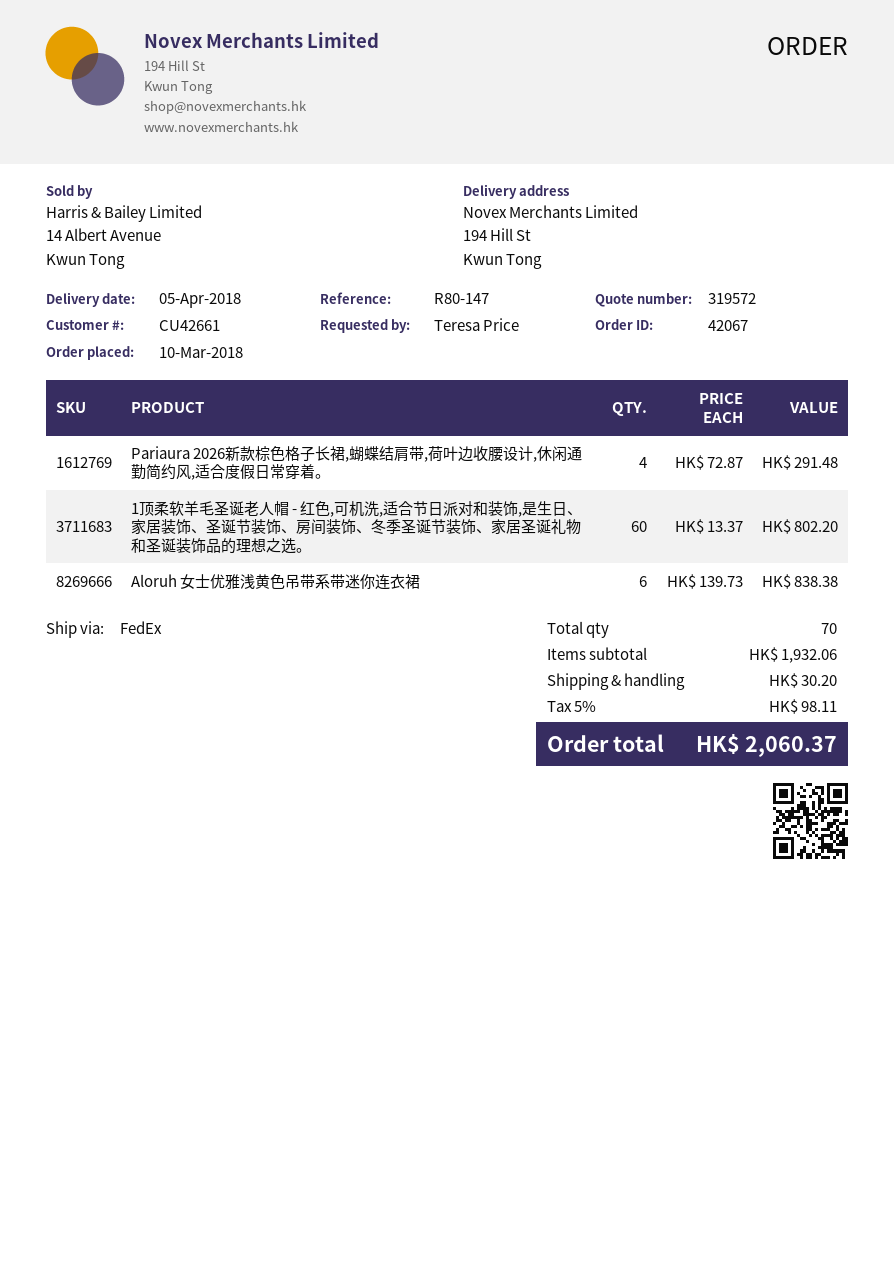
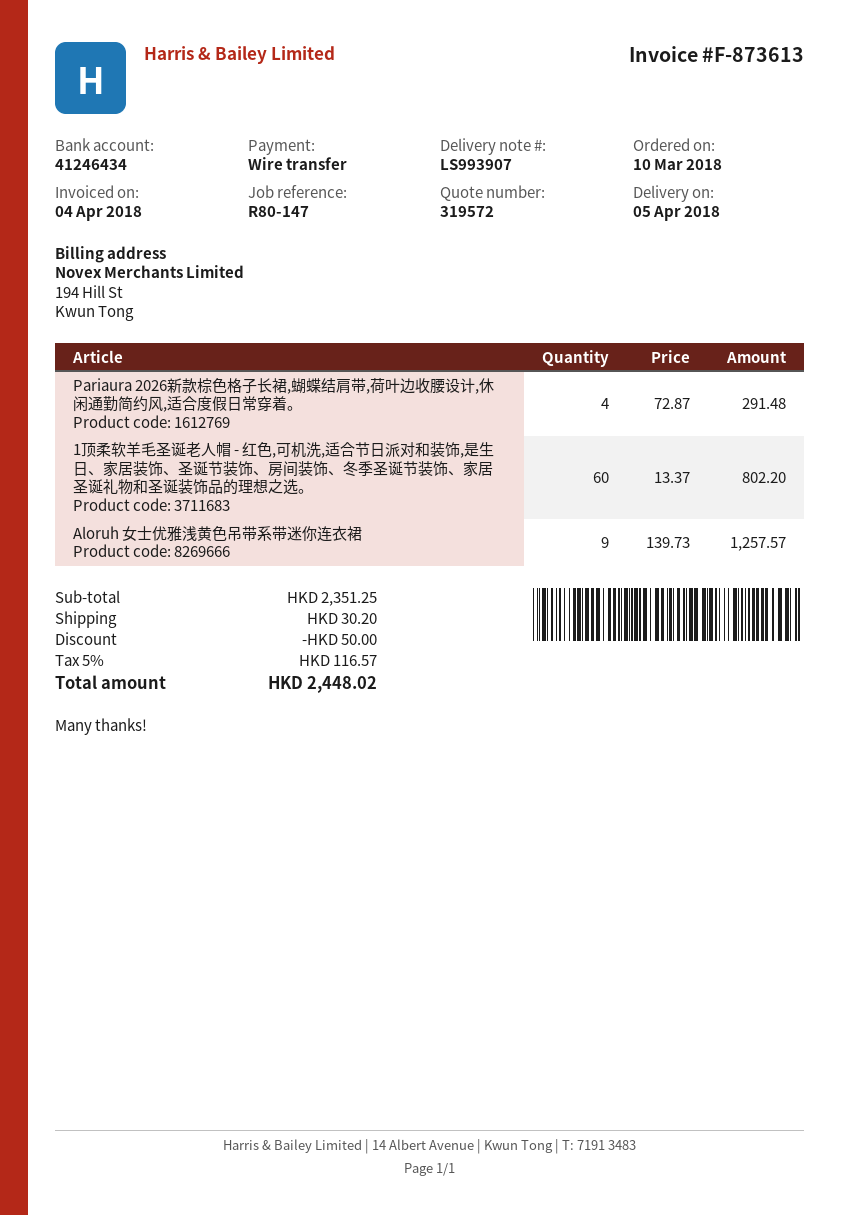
Aloruh 女士优雅浅黄色吊带系带迷你连衣裙: 6 x 139.73 = 838.38 -> 9 x 139.73 = 1257.57
subtotal: 1932.06 -> 2351.25
discount: none -> 50.00
tax: 5% = 98.11 -> 5% = 116.57
total: 2060.37 -> 2448.02

